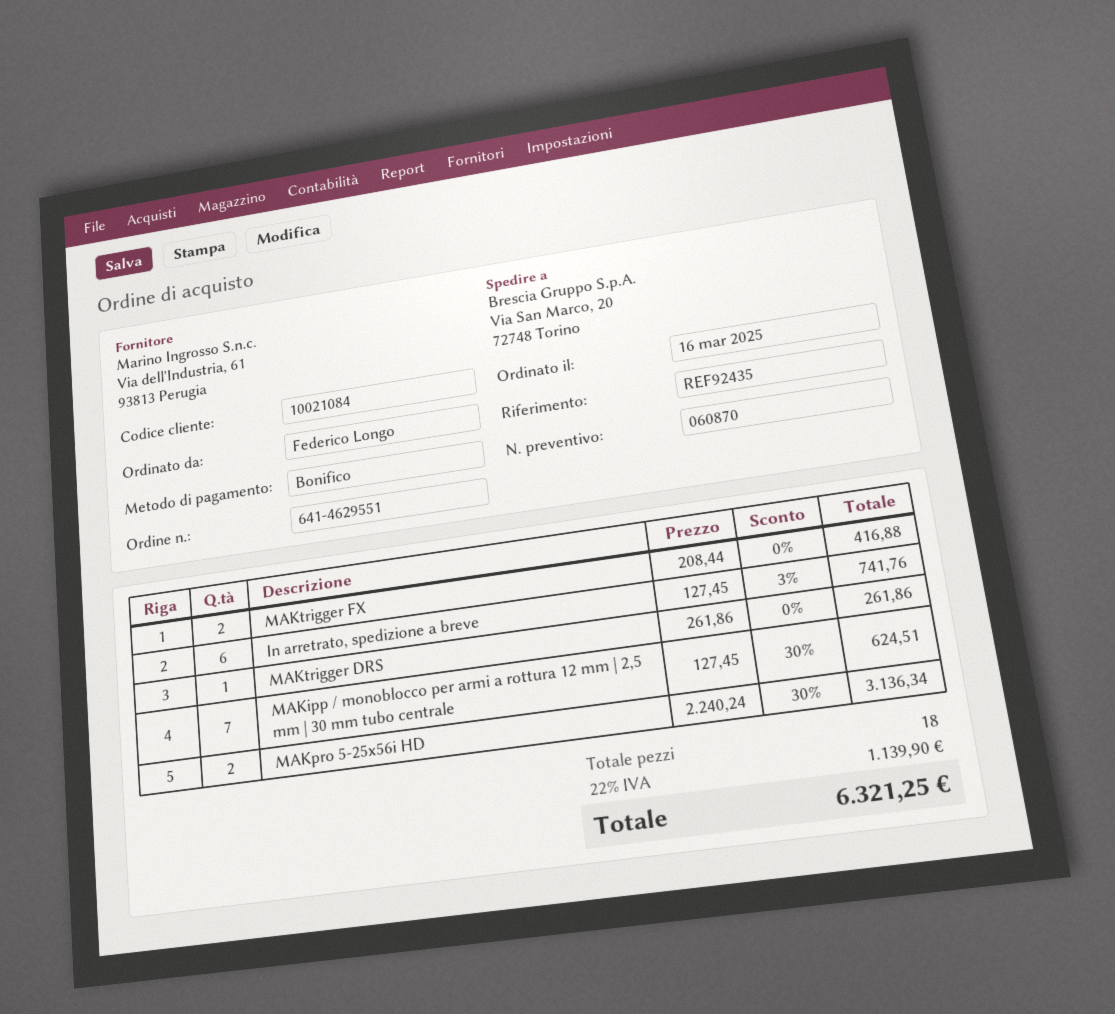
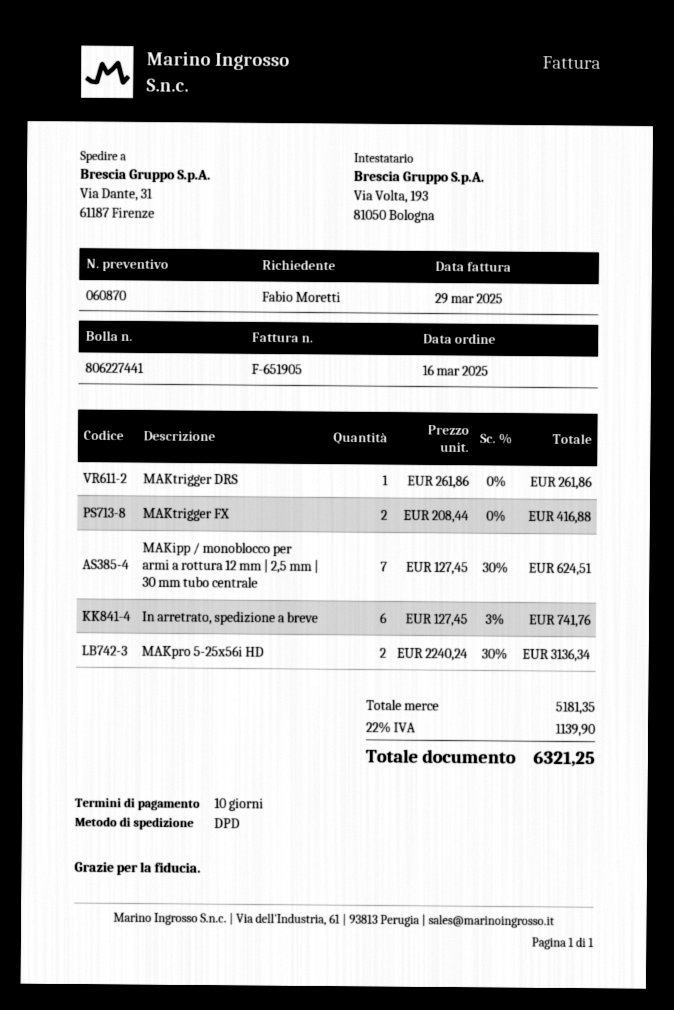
ordered by: Federico Longo -> Fabio Moretti
ship to: Via San Marco, 20, 72748 Torino -> Via Dante, 31, 61187 Firenze

